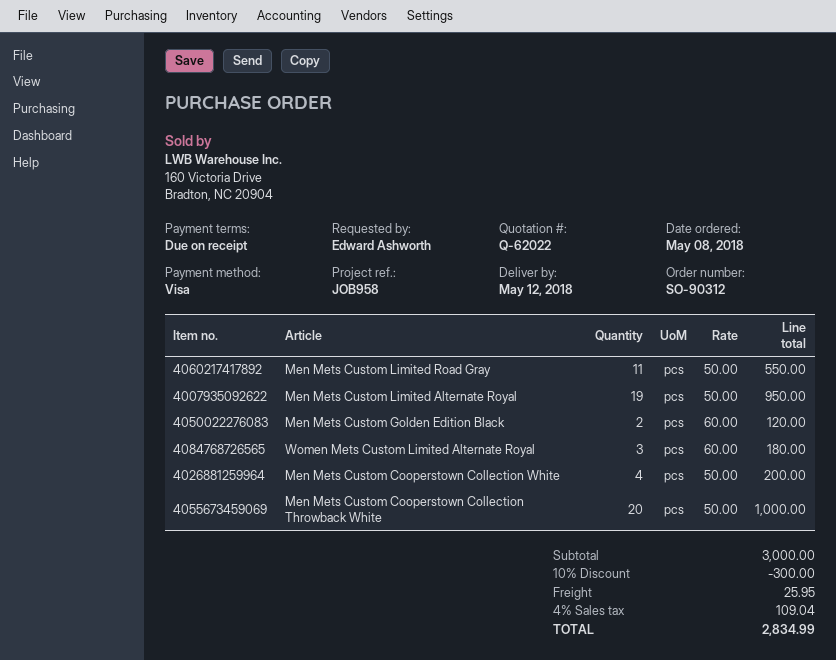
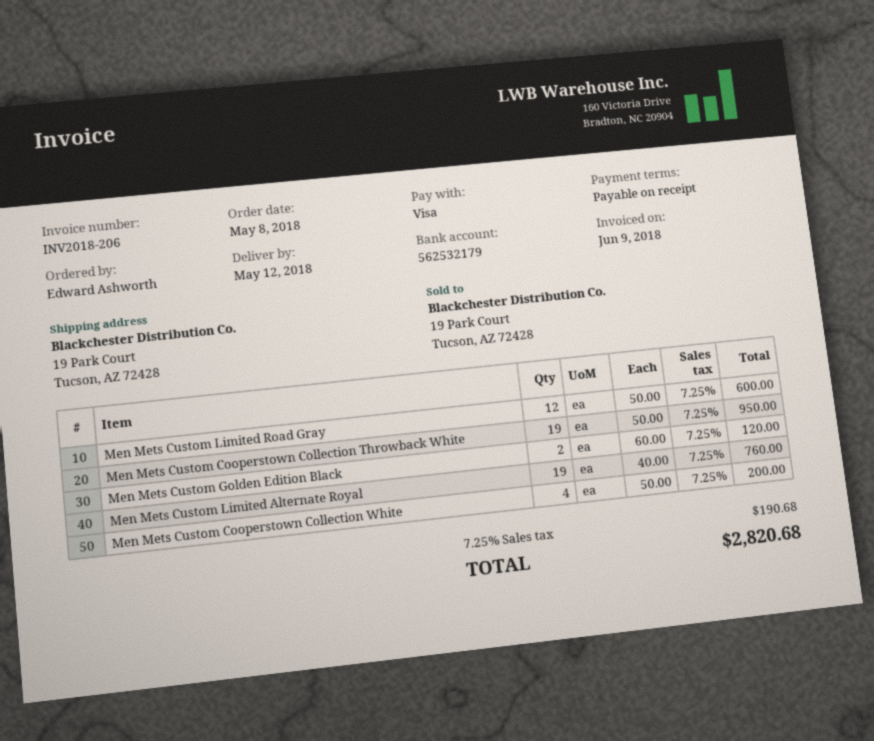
Men Mets Custom Limited Road Gray: 11 x 50.00 = 550.00 -> 12 x 50.00 = 600.00
Men Mets Custom Limited Alternate Royal: 19 x 50.00 = 950.00 -> 19 x 40.00 = 760.00
Women Mets Custom Limited Alternate Royal: 3 x 60.00 = 180.00 -> none
Men Mets Custom Cooperstown Collection Throwback White: 20 x 50.00 = 1000.00 -> 19 x 50.00 = 950.00
discount: 10% = 300.00 -> none
shipping: 25.95 -> none
tax: 4% = 109.04 -> 7.25% = 190.68
total: 2834.99 -> 2820.68

